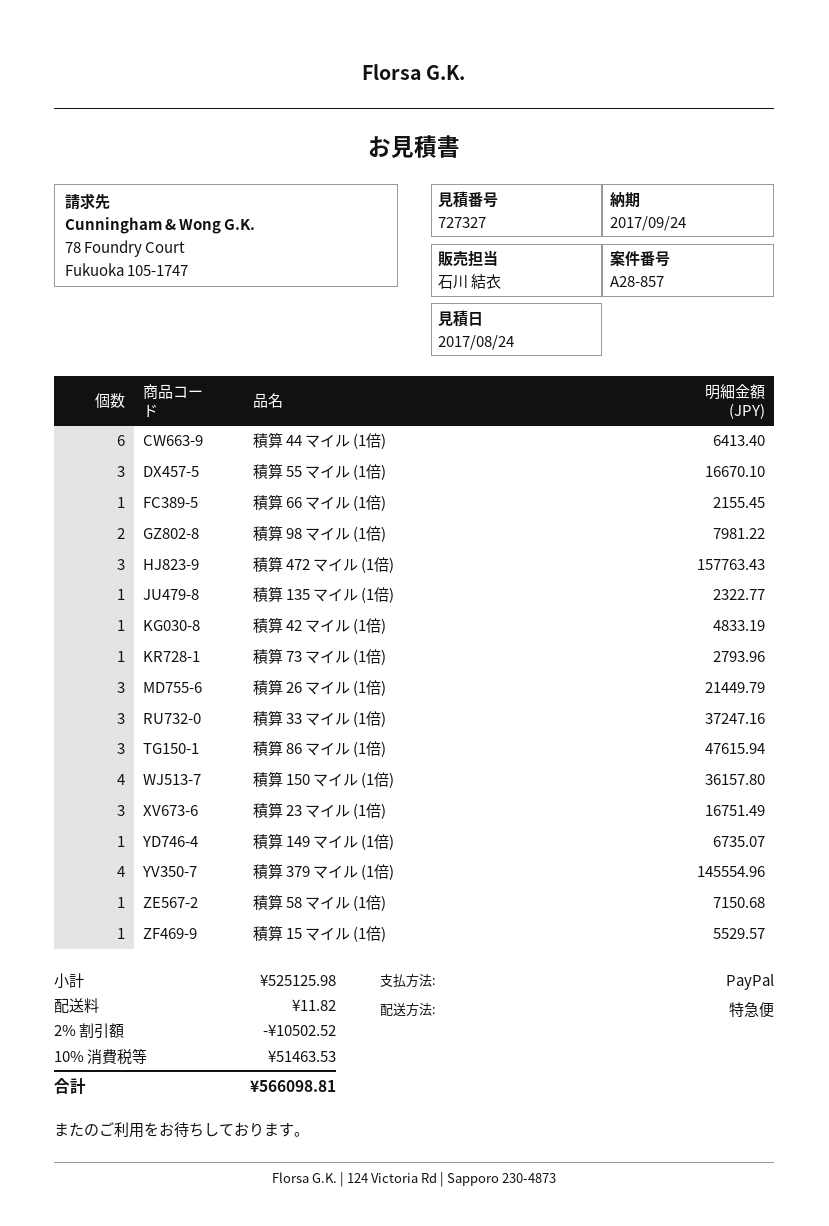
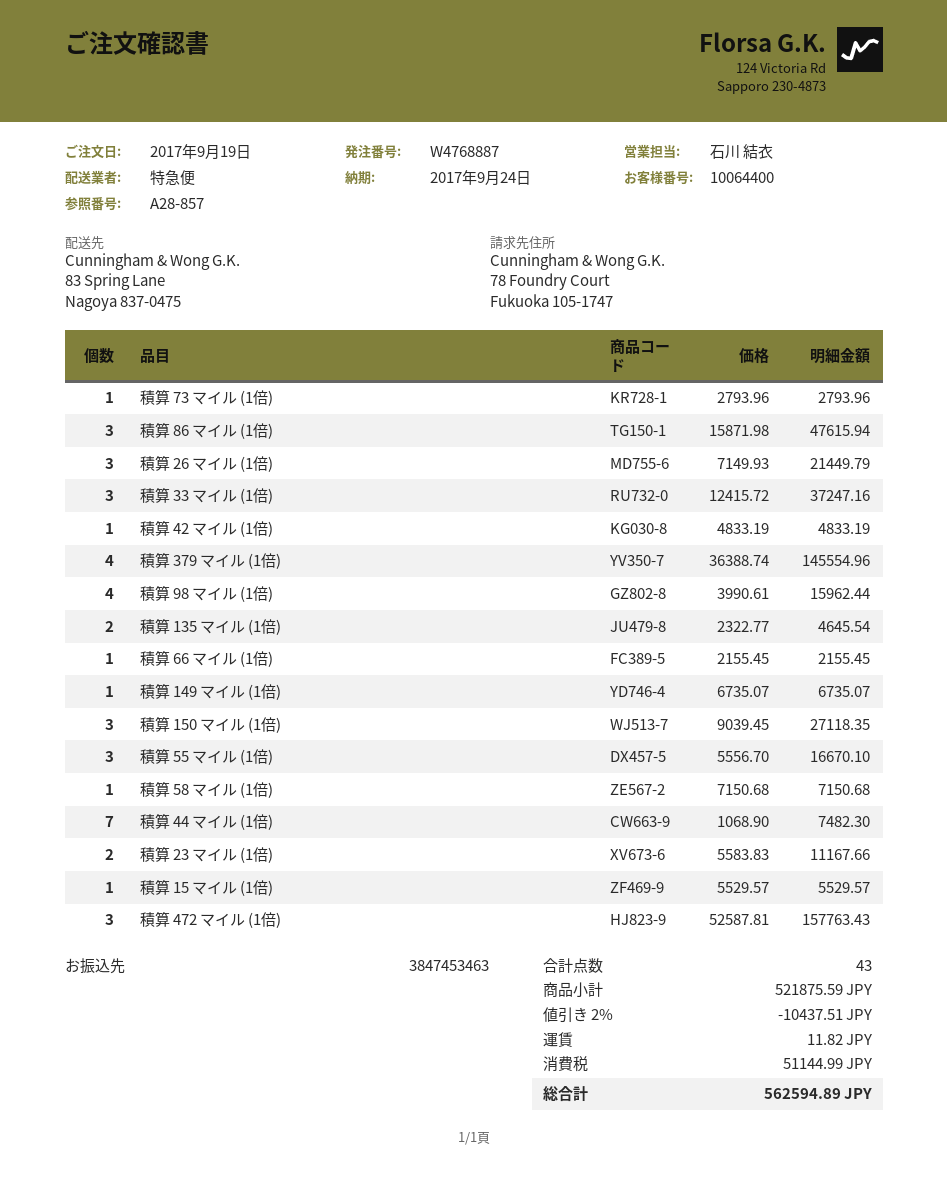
積算 44 マイル (1倍): 6 for 6413.40 -> 7 for 7482.30
積算 98 マイル (1倍): 2 for 7981.22 -> 4 for 15962.44
積算 135 マイル (1倍): 1 for 2322.77 -> 2 for 4645.54
積算 150 マイル (1倍): 4 for 36157.80 -> 3 for 27118.35
積算 23 マイル (1倍): 3 for 16751.49 -> 2 for 11167.66
subtotal: 525125.98 -> 521875.59
discount: 2% = 10502.52 -> 2% = 10437.51
tax: 51463.53 -> 51144.99
total: 566098.81 -> 562594.89

